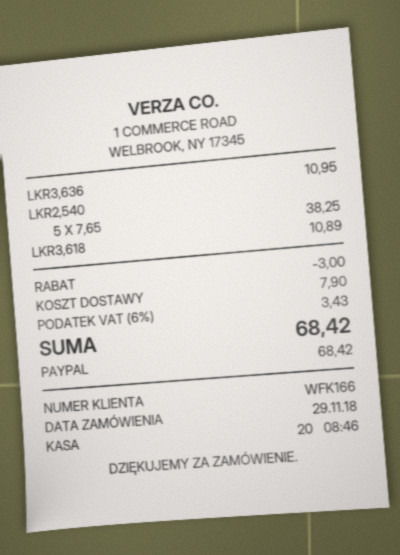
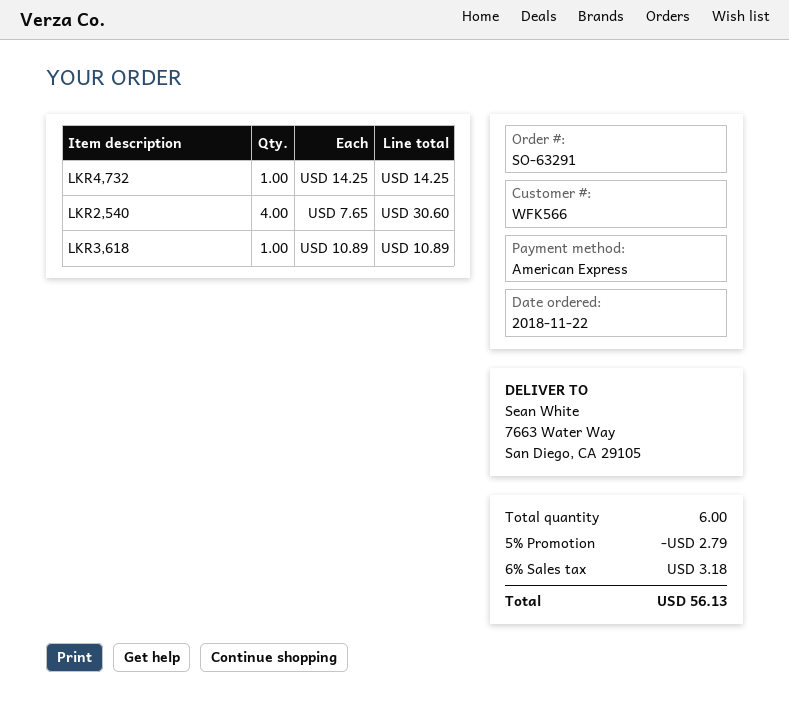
order date: 2018-11-29 -> 2018-11-22
customer number: WFK166 -> WFK566
payment method: PayPal -> American Express
LKR3,636: 1 x 10.95 = 10.95 -> none
LKR2,540: 5 x 7.65 = 38.25 -> 4 x 7.65 = 30.60
LKR4,732: none -> 1 x 14.25 = 14.25
discount: 3.00 -> 2.79
shipping: 7.90 -> none
tax: 6% = 3.43 -> 6% = 3.18
total: 68.42 -> 56.13

